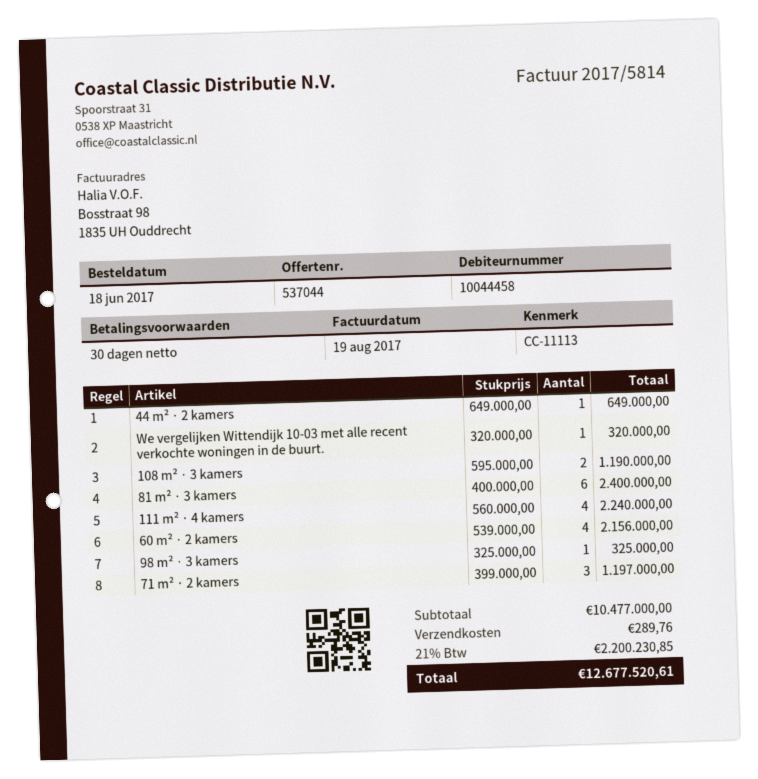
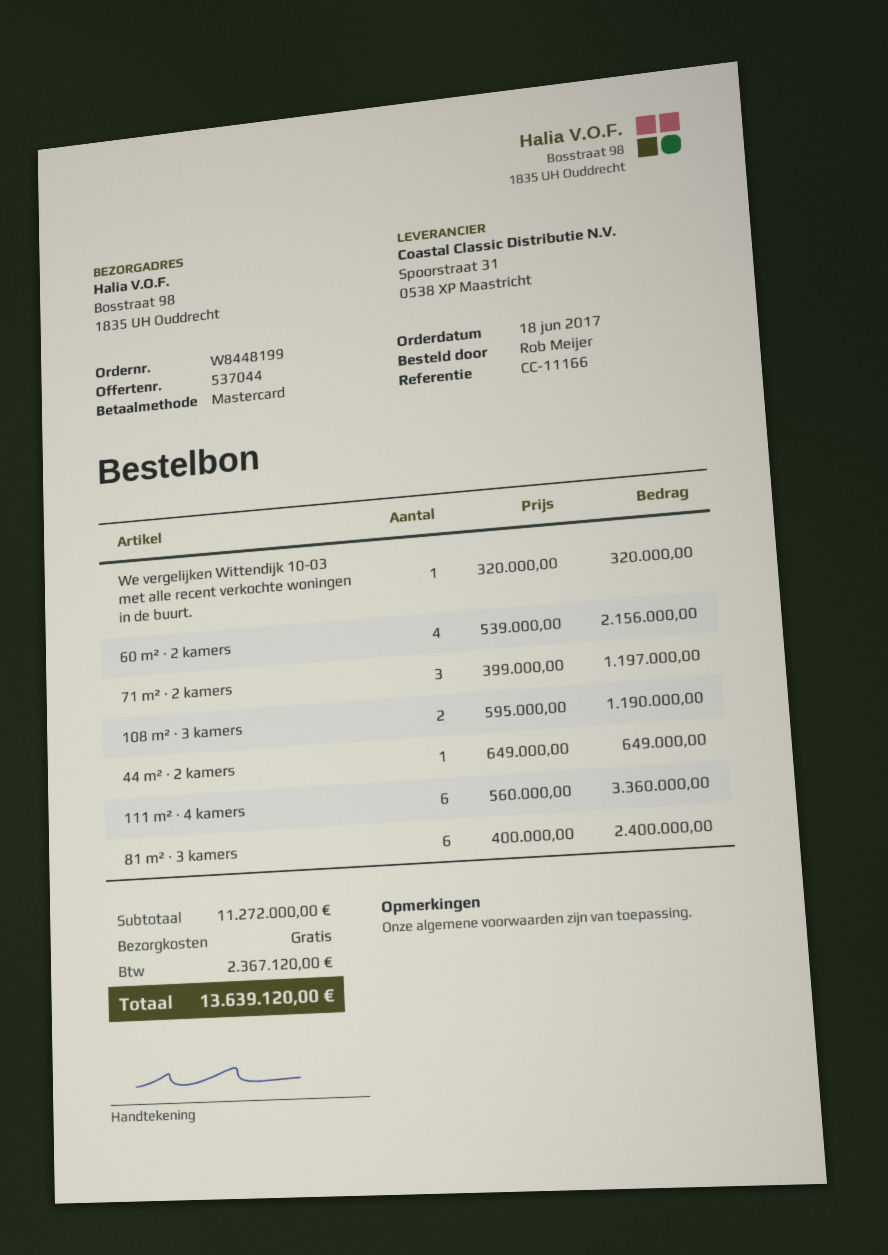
reference: CC-11113 -> CC-11166
111 m² · 4 kamers: 4 x 560000.00 = 2240000.00 -> 6 x 560000.00 = 3360000.00
98 m² · 3 kamers: 1 x 325000.00 = 325000.00 -> none
subtotal: 10477000.00 -> 11272000.00
shipping: 289.76 -> 0.00
tax: 2200230.85 -> 2367120.00
total: 12677520.61 -> 13639120.00

